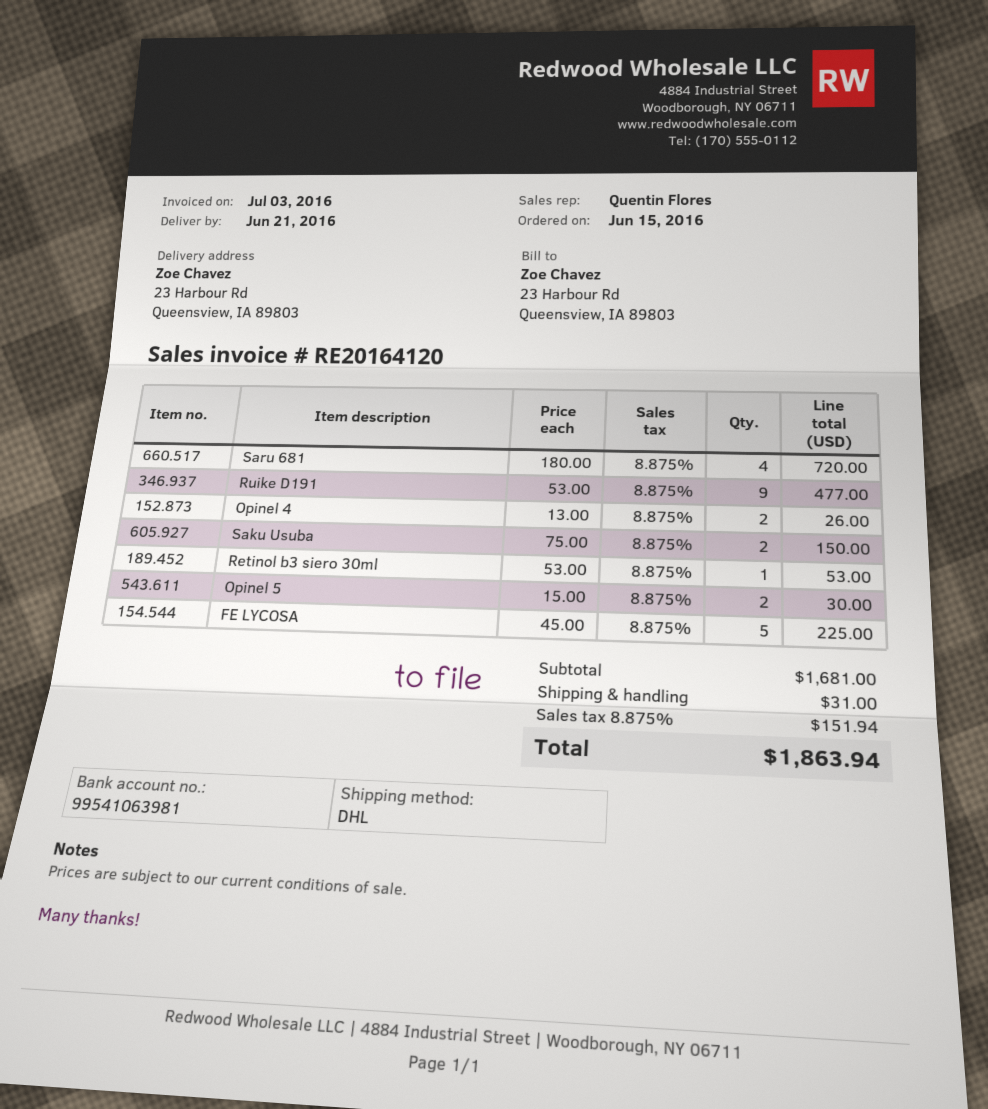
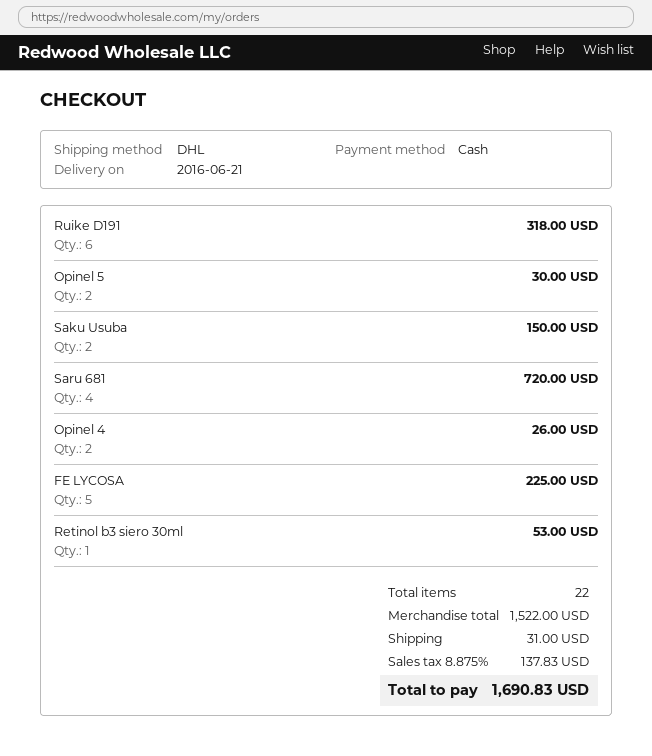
Ruike D191: 9 for 477.00 -> 6 for 318.00
subtotal: 1681.00 -> 1522.00
tax: 8.875% = 151.94 -> 8.875% = 137.83
total: 1863.94 -> 1690.83

